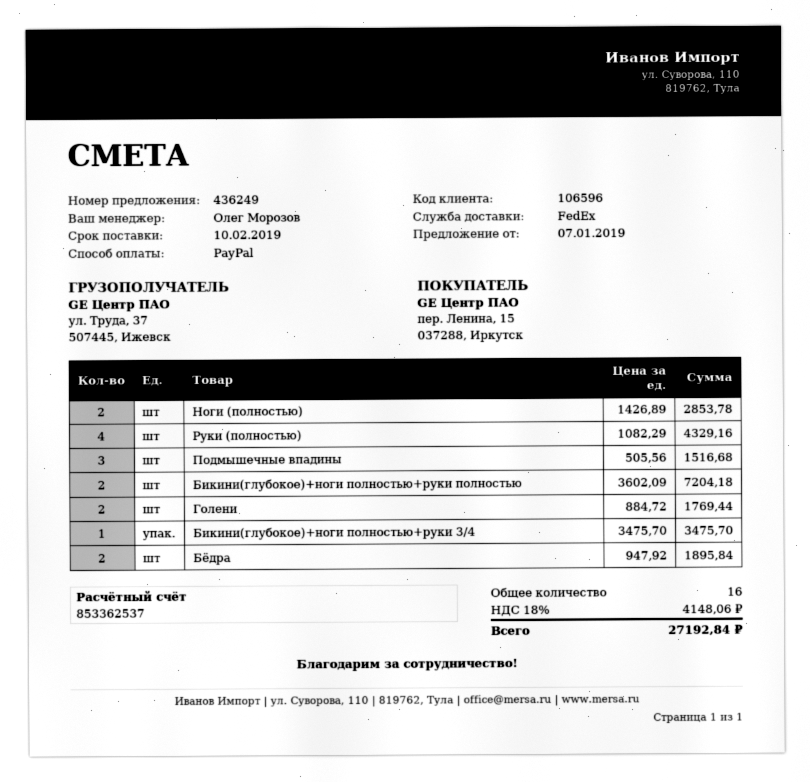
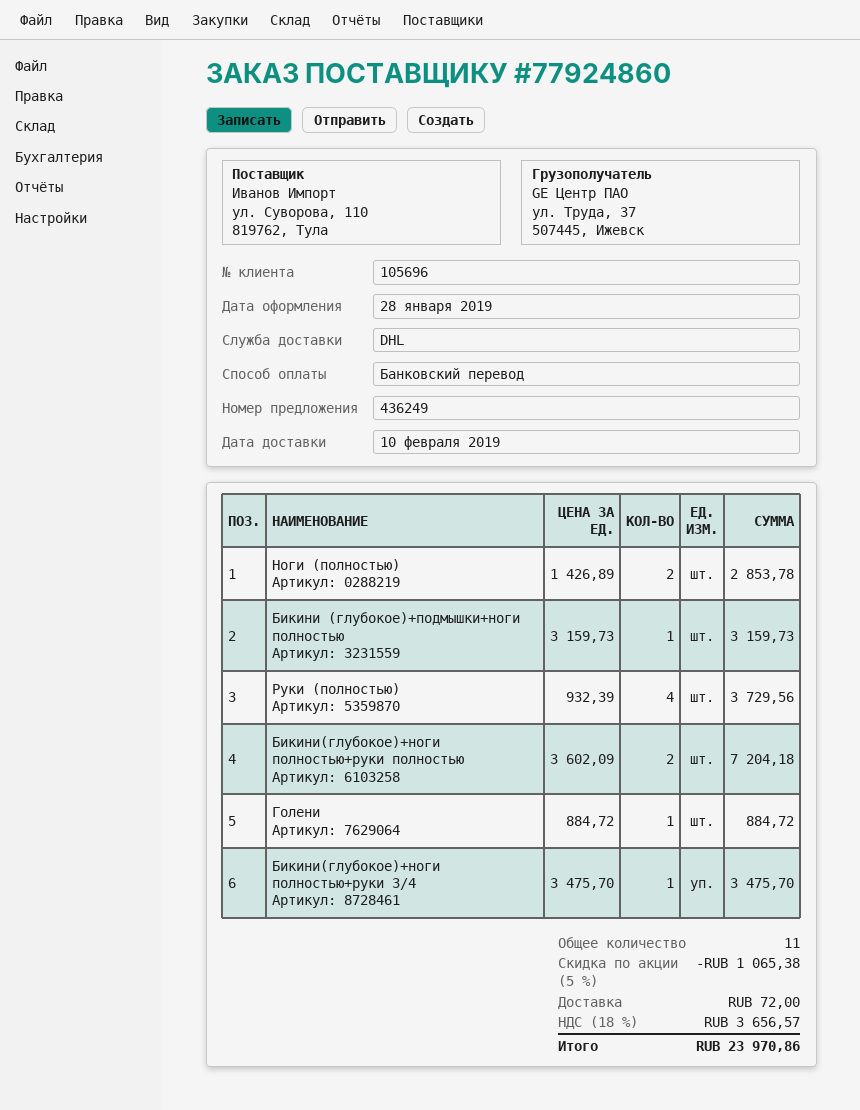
customer number: 106596 -> 105696
payment method: PayPal -> bank transfer
shipping method: FedEx -> DHL
Руки (полностью): 4 x 1082.29 = 4329.16 -> 4 x 932.39 = 3729.56
Подмышечные впадины: 3 x 505.56 = 1516.68 -> none
Голени: 2 x 884.72 = 1769.44 -> 1 x 884.72 = 884.72
Бёдра: 2 x 947.92 = 1895.84 -> none
Бикини (глубокое)+подмышки+ноги полностью: none -> 1 x 3159.73 = 3159.73
total quantity: 16 -> 11
discount: none -> 5% = 1065.38
shipping: none -> 72.00
tax: 18% = 4148.06 -> 18% = 3656.57
total: 27192.84 -> 23970.86

